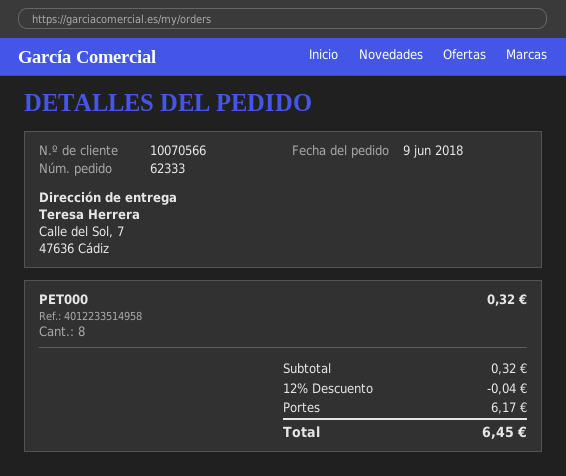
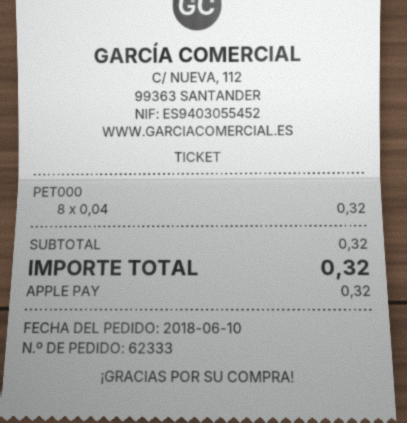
order date: 2018-06-09 -> 2018-06-10
discount: 12% = 0.04 -> none
shipping: 6.17 -> none
total: 6.45 -> 0.32

